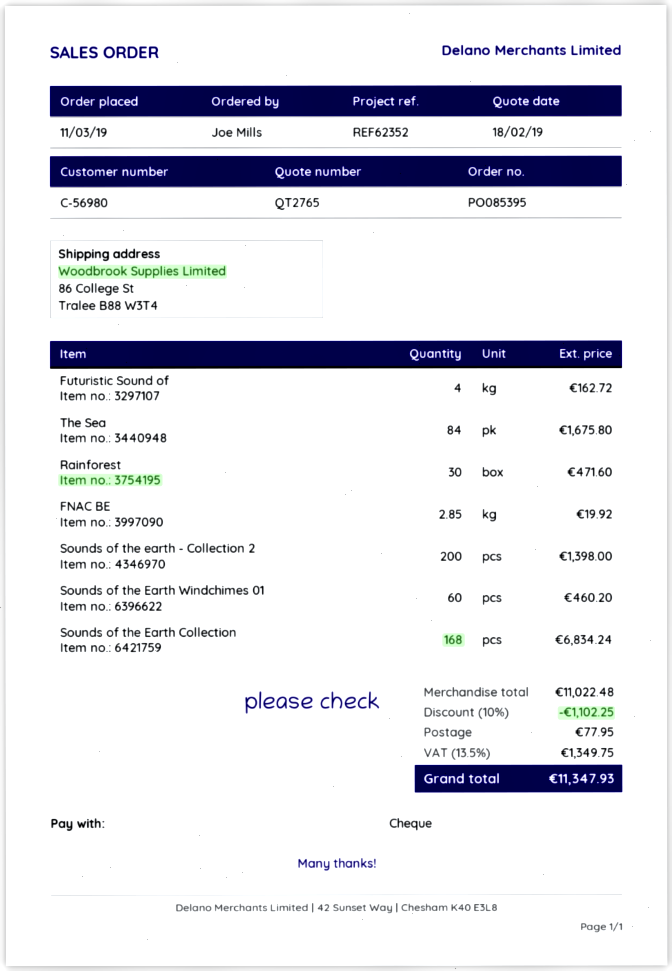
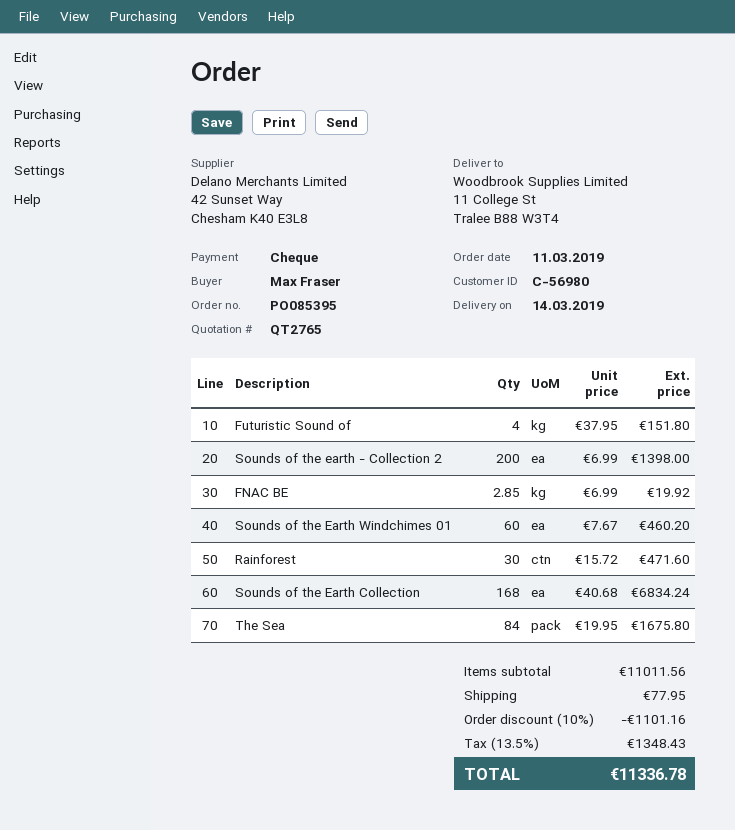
ordered by: Joe Mills -> Max Fraser
ship to: 86 College St, Tralee B88 W3T4 -> 11 College St, Tralee B88 W3T4
Futuristic Sound of: 4 for 162.72 -> 4 for 151.80
subtotal: 11022.48 -> 11011.56
discount: 10% = 1102.25 -> 10% = 1101.16
tax: 13.5% = 1349.75 -> 13.5% = 1348.43
total: 11347.93 -> 11336.78

